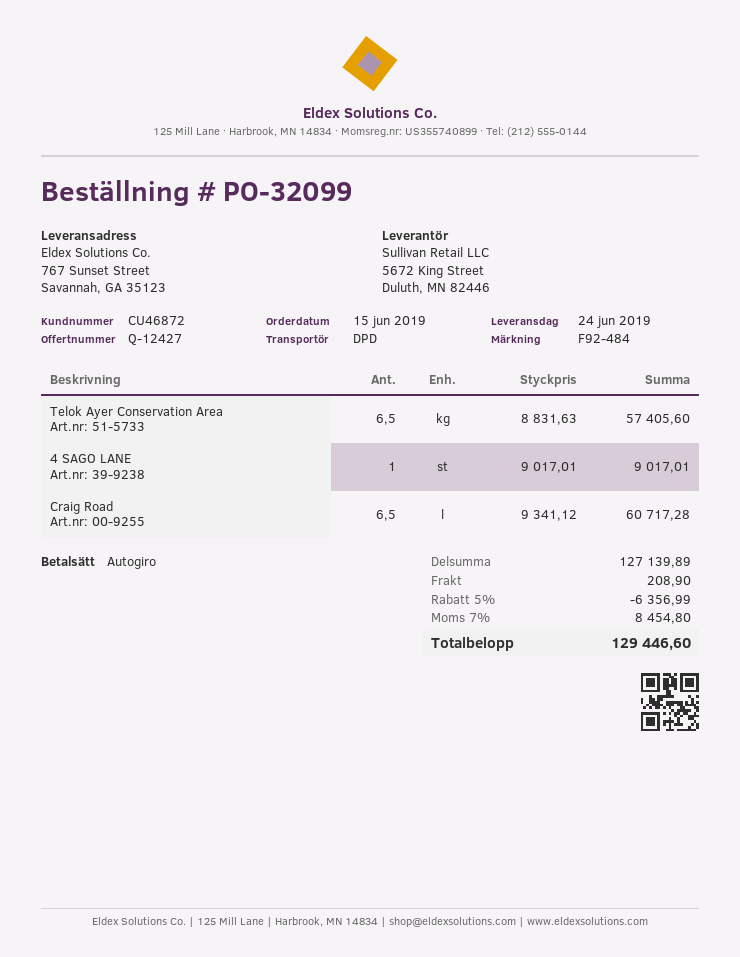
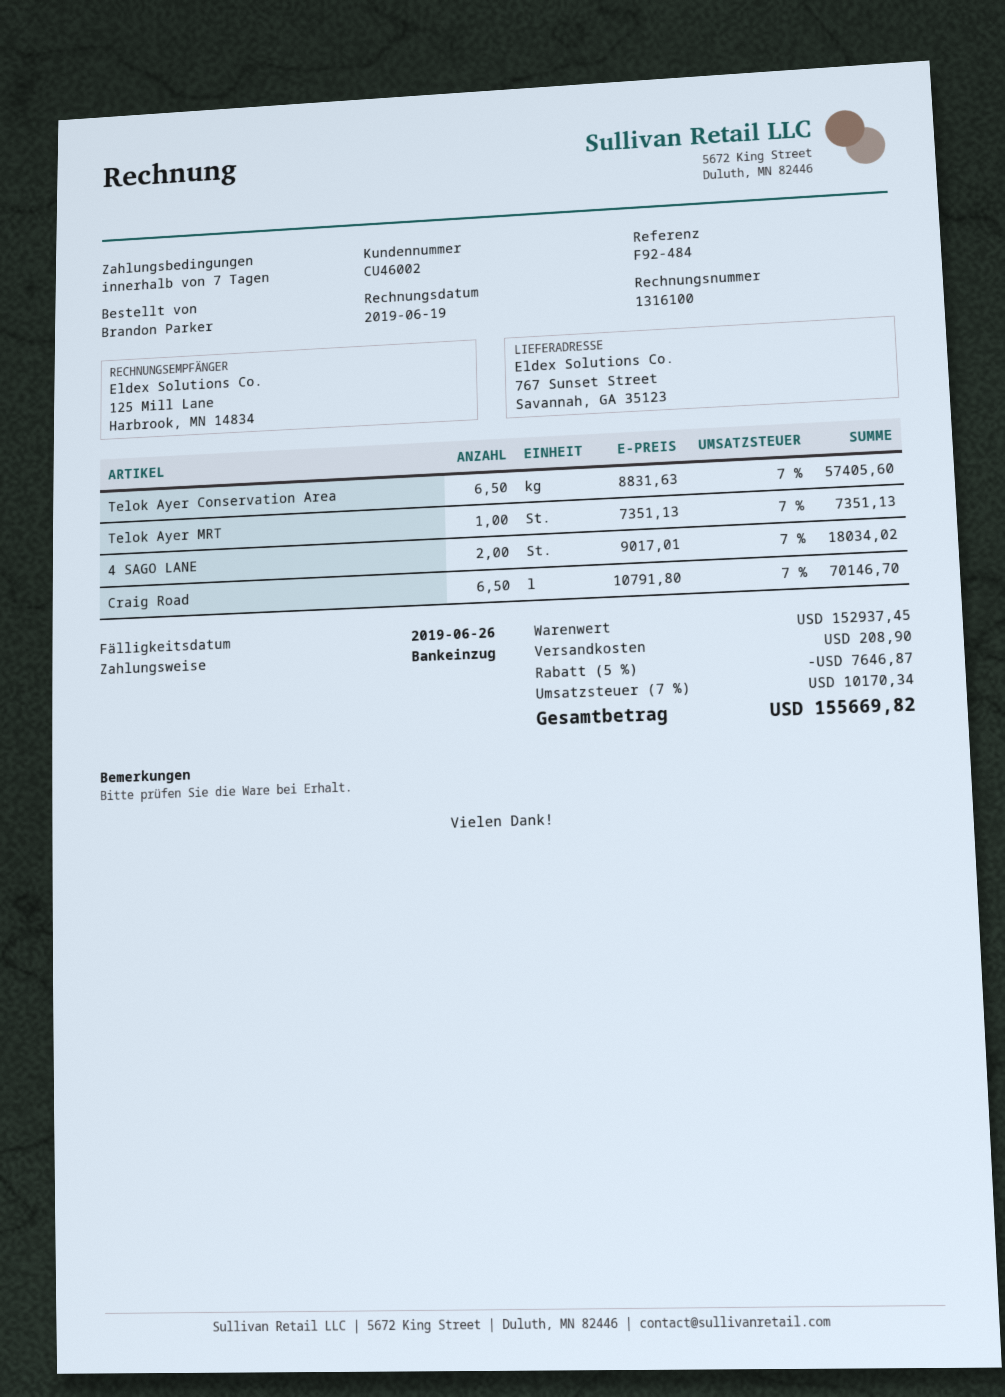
customer number: CU46872 -> CU46002
4 SAGO LANE: 1 x 9017.01 = 9017.01 -> 2 x 9017.01 = 18034.02
Craig Road: 6.5 x 9341.12 = 60717.28 -> 6.5 x 10791.80 = 70146.70
Telok Ayer MRT: none -> 1 x 7351.13 = 7351.13
subtotal: 127139.89 -> 152937.45
discount: 5% = 6356.99 -> 5% = 7646.87
tax: 7% = 8454.80 -> 7% = 10170.34
total: 129446.60 -> 155669.82

